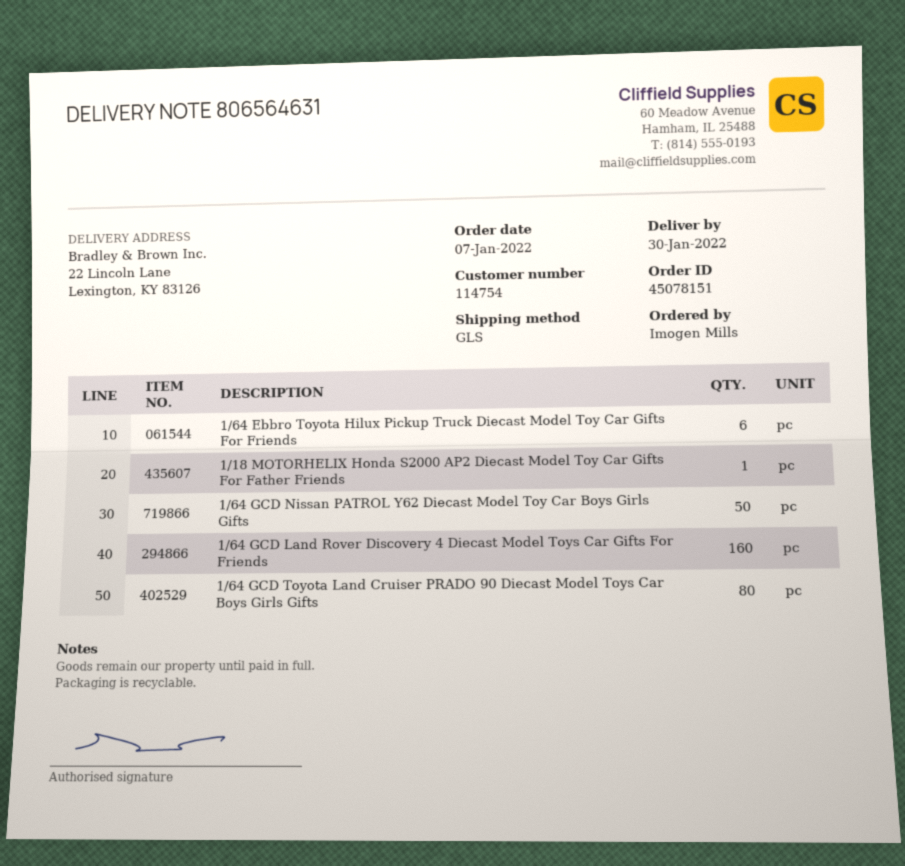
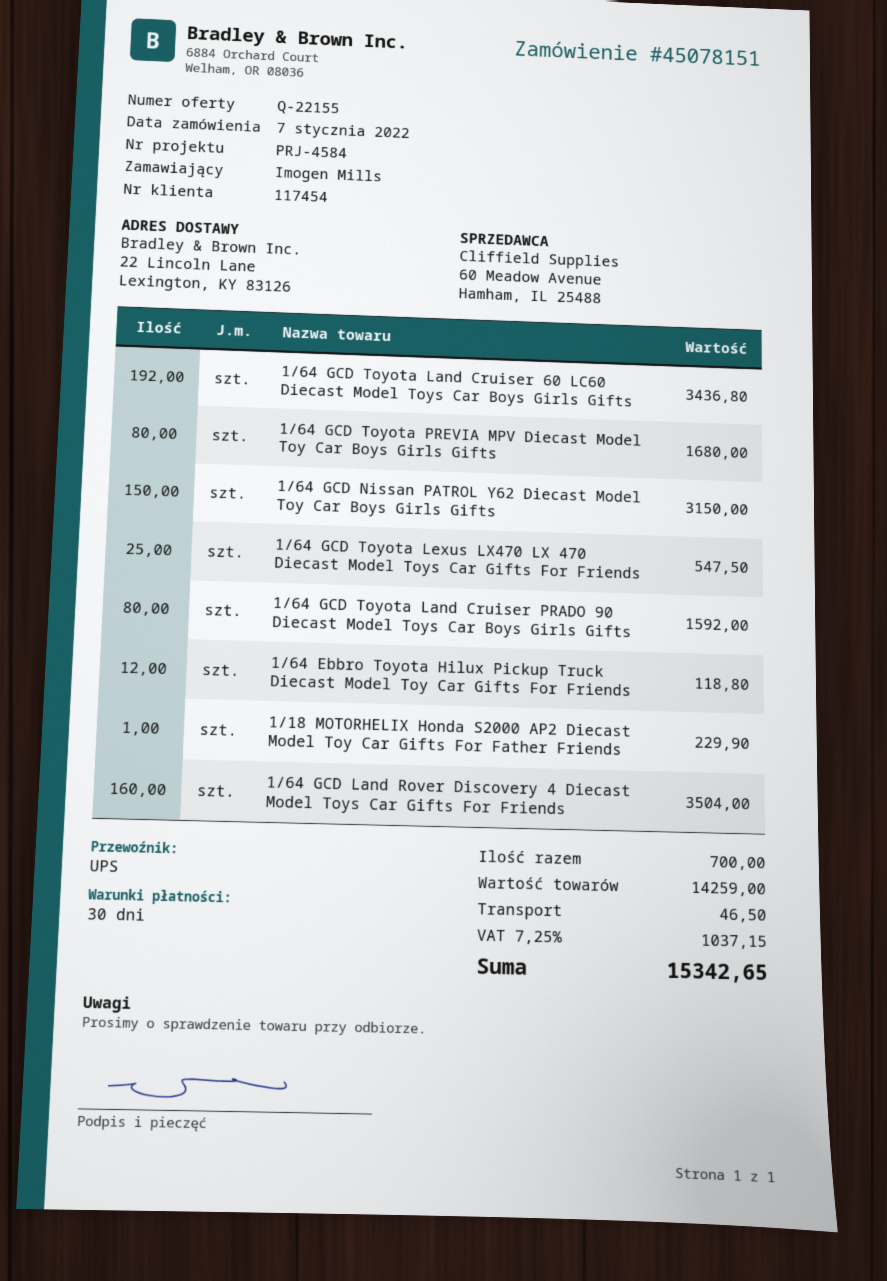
customer number: 114754 -> 117454
shipping method: GLS -> UPS
1/64 Ebbro Toyota Hilux Pickup Truck Diecast Model Toy Car Gifts For Friends: 6 -> 12
1/64 GCD Nissan PATROL Y62 Diecast Model Toy Car Boys Girls Gifts: 50 -> 150
1/64 GCD Toyota Land Cruiser 60 LC60 Diecast Model Toys Car Boys Girls Gifts: none -> 192
1/64 GCD Toyota PREVIA MPV Diecast Model Toy Car Boys Girls Gifts: none -> 80
1/64 GCD Toyota Lexus LX470 LX 470 Diecast Model Toys Car Gifts For Friends: none -> 25

